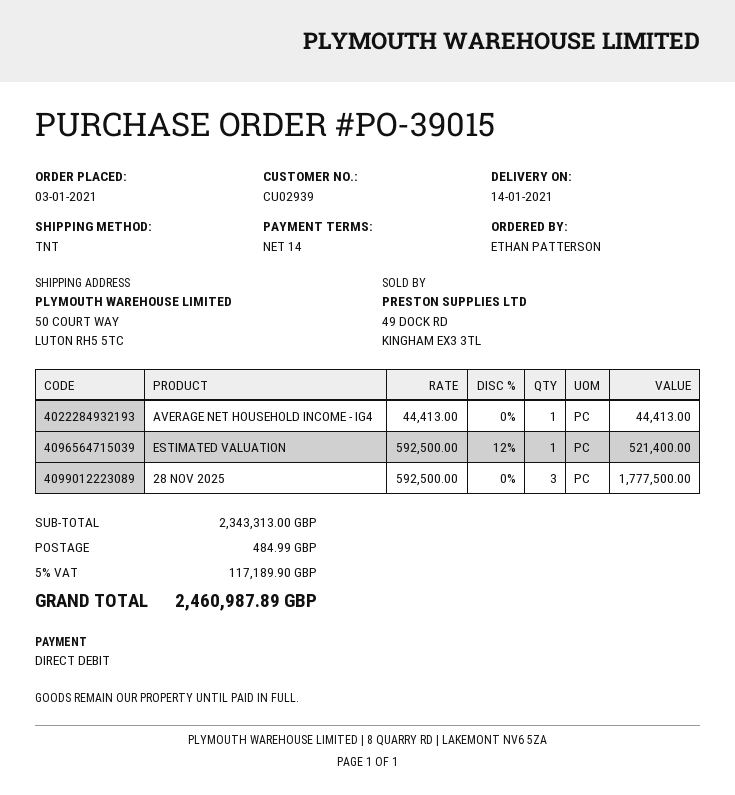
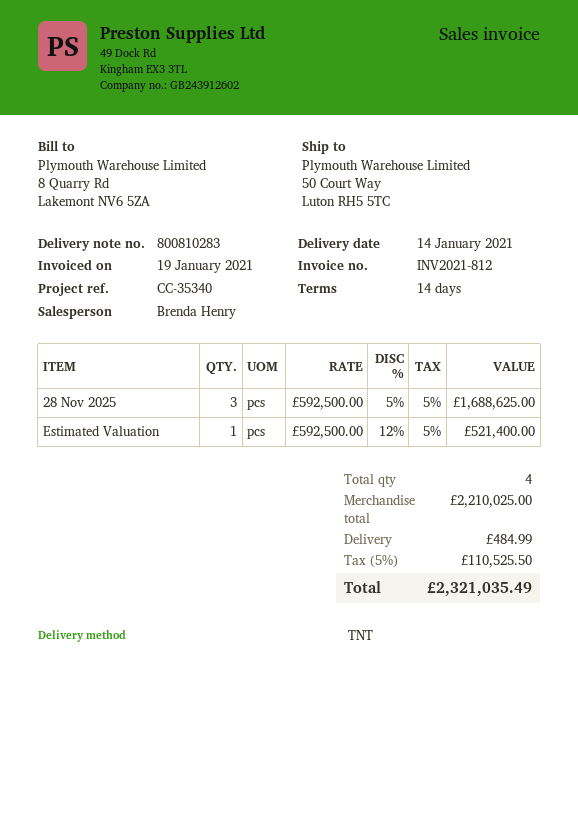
AVERAGE NET HOUSEHOLD INCOME - IG4: 1 x 44413.00 = 44413.00 -> none
28 NOV 2025: 3 x 592500.00 = 1777500.00 -> 3 x 592500.00 - 5% = 1688625.00
subtotal: 2343313.00 -> 2210025.00
tax: 5% = 117189.90 -> 5% = 110525.50
total: 2460987.89 -> 2321035.49

